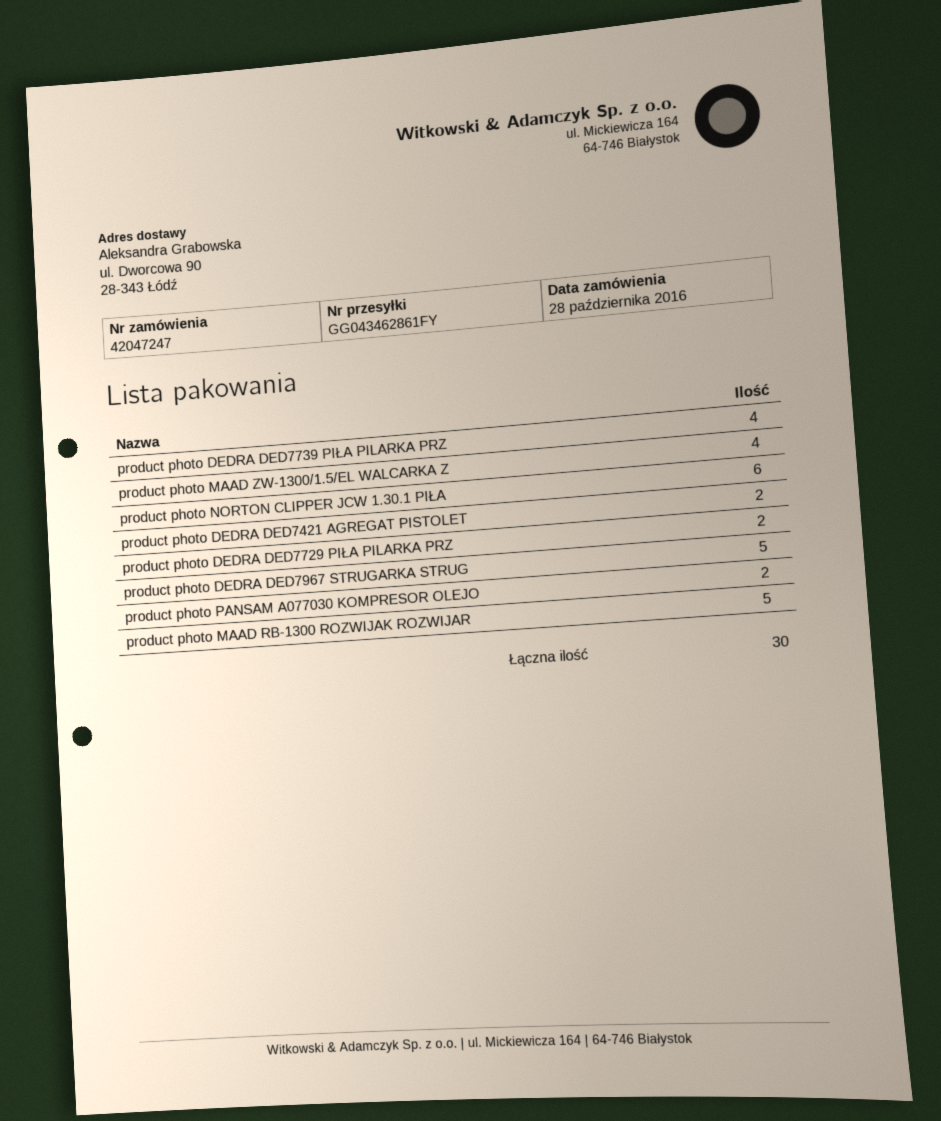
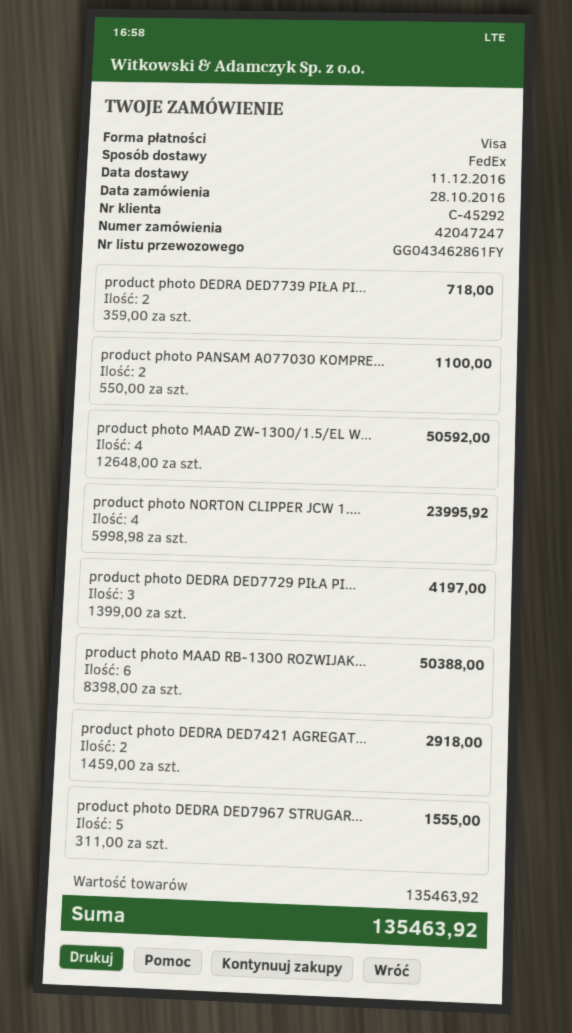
product photo DEDRA DED7739 PIŁA PILARKA PRZ: 4 -> 2
product photo NORTON CLIPPER JCW 1.30.1 PIŁA: 6 -> 4
product photo DEDRA DED7729 PIŁA PILARKA PRZ: 2 -> 3
product photo MAAD RB-1300 ROZWIJAK ROZWIJAR: 5 -> 6

